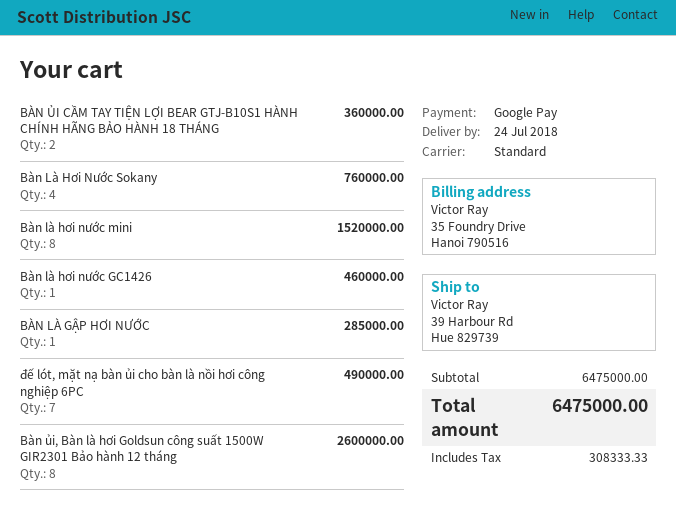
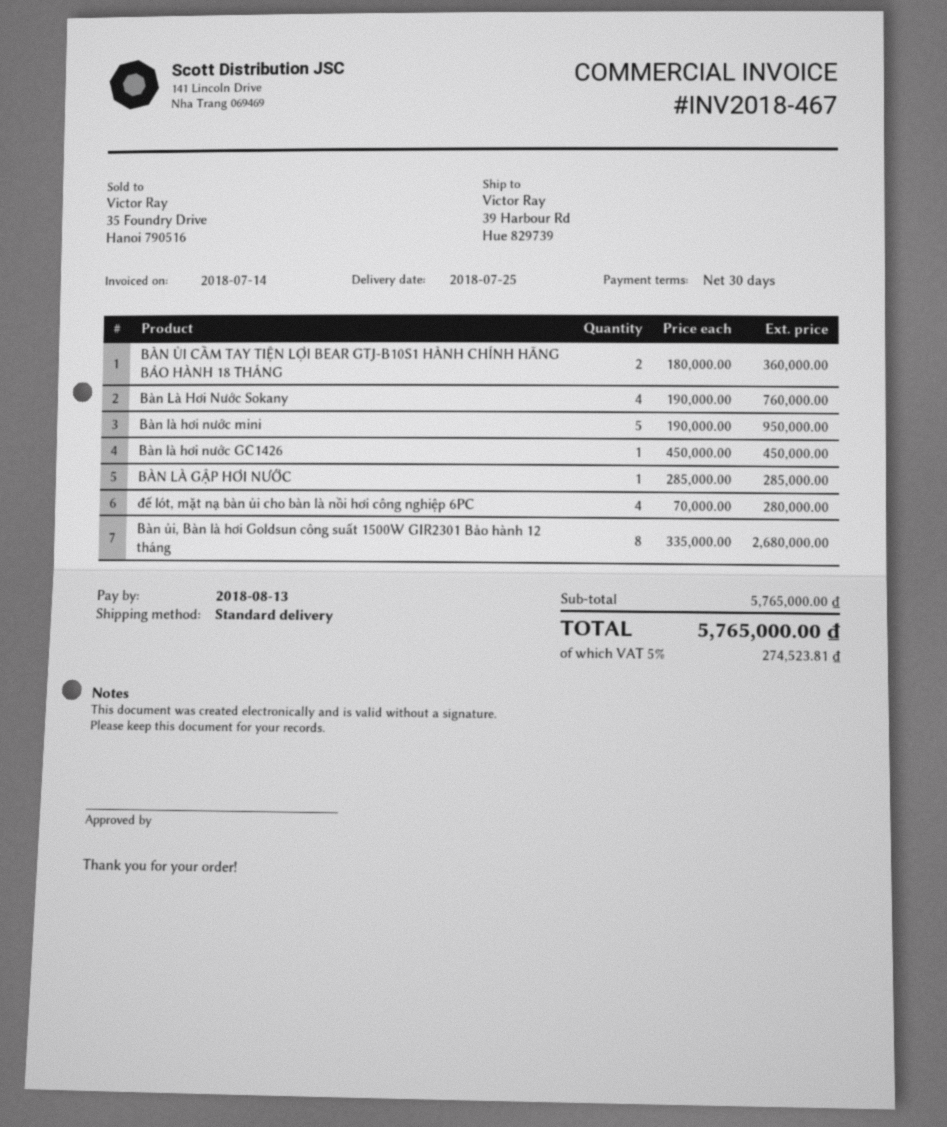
delivery date: 2018-07-24 -> 2018-07-25
Bàn là hơi nước mini: 8 for 1520000.00 -> 5 for 950000.00
Bàn là hơi nước GC1426: 1 for 460000.00 -> 1 for 450000.00
đế lót, mặt nạ bàn ủi cho bàn là nồi hơi công nghiệp 6PC: 7 for 490000.00 -> 4 for 280000.00
Bàn ủi, Bàn là hơi Goldsun công suất 1500W GIR2301 Bảo hành 12 tháng: 8 for 2600000.00 -> 8 for 2680000.00
subtotal: 6475000.00 -> 5765000.00
tax: 308333.33 -> 274523.81
total: 6475000.00 -> 5765000.00

